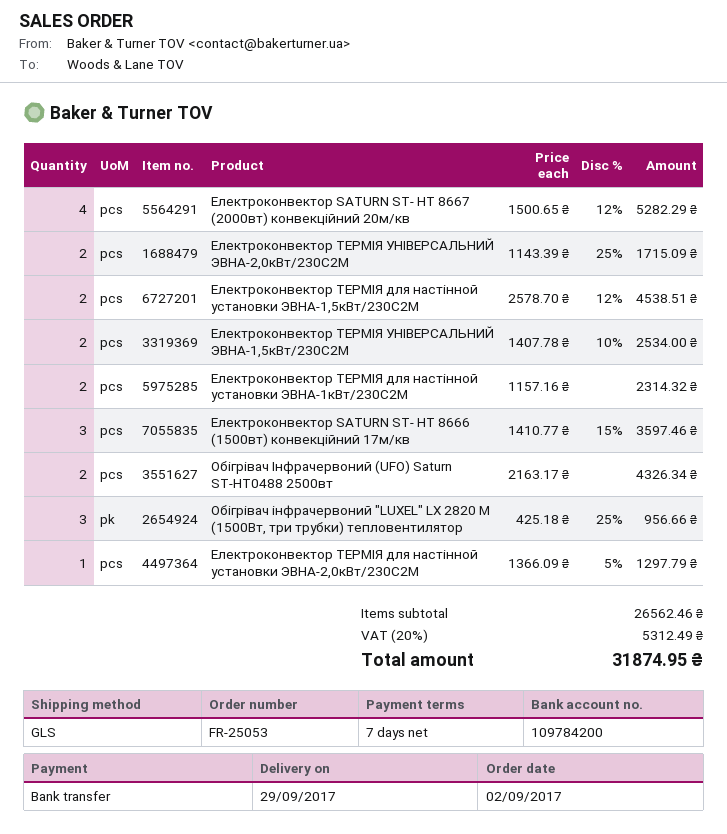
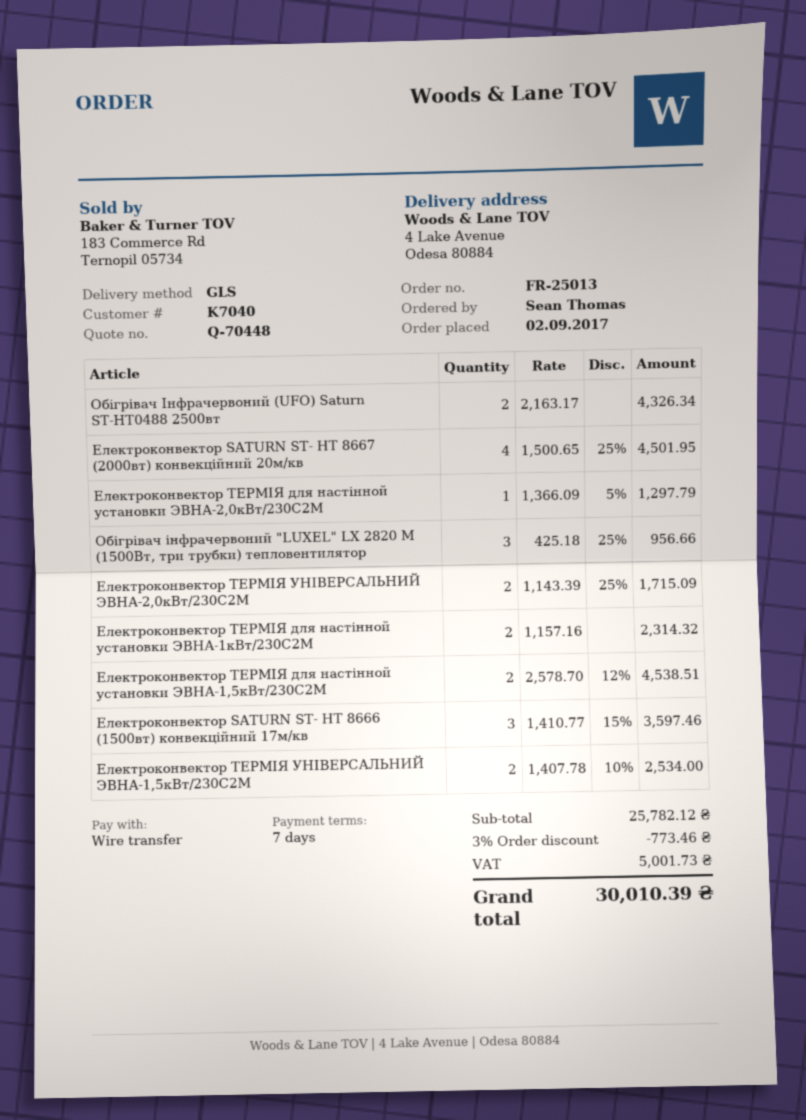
order number: FR-25053 -> FR-25013
Електроконвектор SATURN ST- НТ 8667 (2000вт) конвекційний 20м/кв: 4 x 1500.65 - 12% = 5282.29 -> 4 x 1500.65 - 25% = 4501.95
subtotal: 26562.46 -> 25782.12
discount: none -> 3% = 773.46
tax: 5312.49 -> 5001.73
total: 31874.95 -> 30010.39

